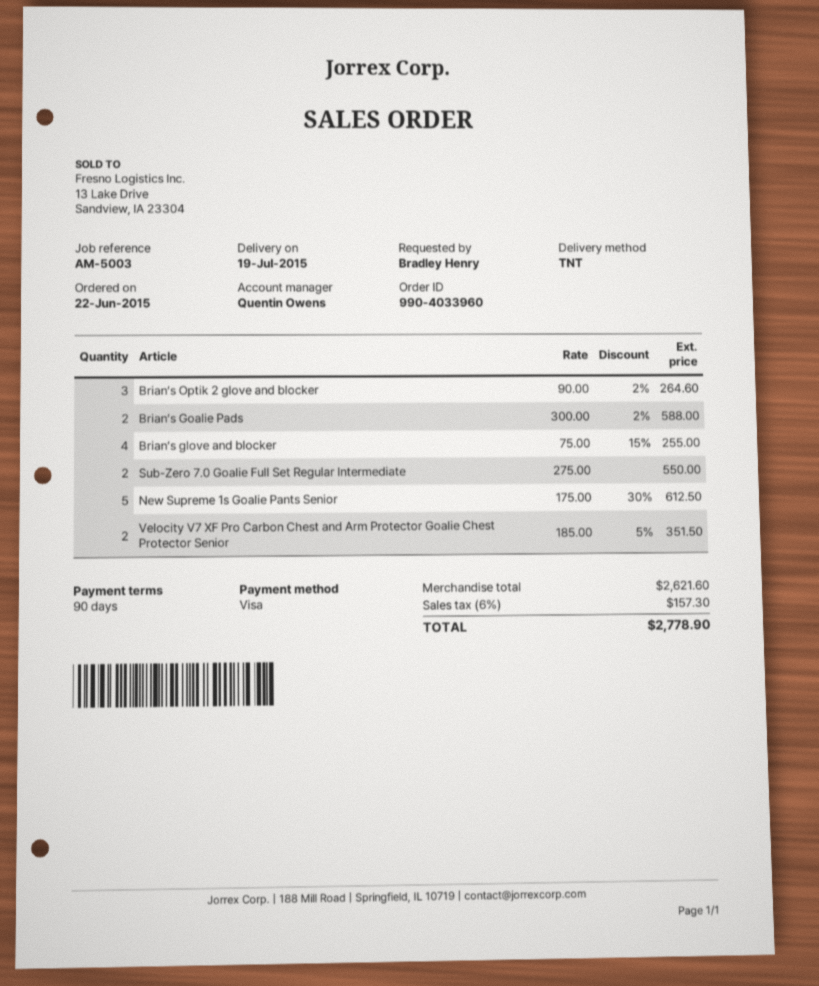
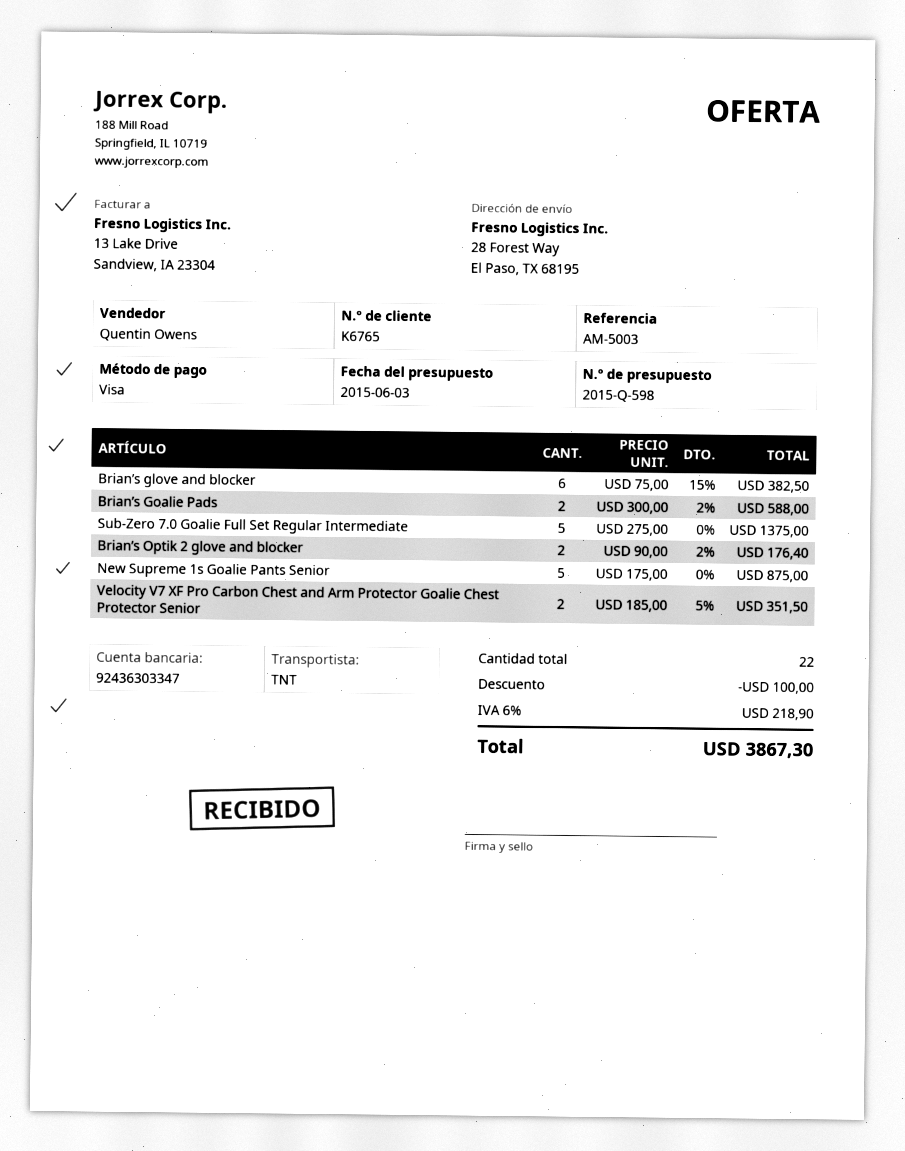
Brian’s Optik 2 glove and blocker: 3 x 90.00 - 2% = 264.60 -> 2 x 90.00 - 2% = 176.40
Brian’s glove and blocker: 4 x 75.00 - 15% = 255.00 -> 6 x 75.00 - 15% = 382.50
Sub-Zero 7.0 Goalie Full Set Regular Intermediate: 2 x 275.00 = 550.00 -> 5 x 275.00 = 1375.00
New Supreme 1s Goalie Pants Senior: 5 x 175.00 - 30% = 612.50 -> 5 x 175.00 = 875.00
discount: none -> 100.00
tax: 6% = 157.30 -> 6% = 218.90
total: 2778.90 -> 3867.30

